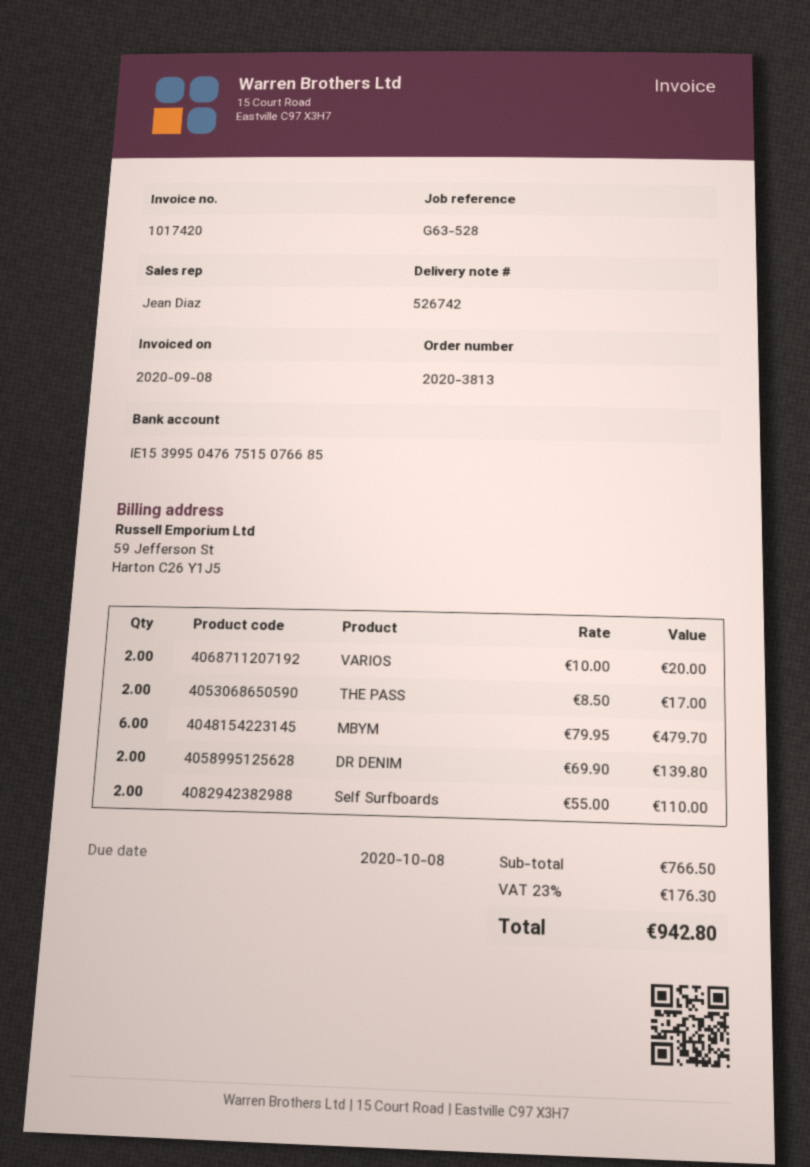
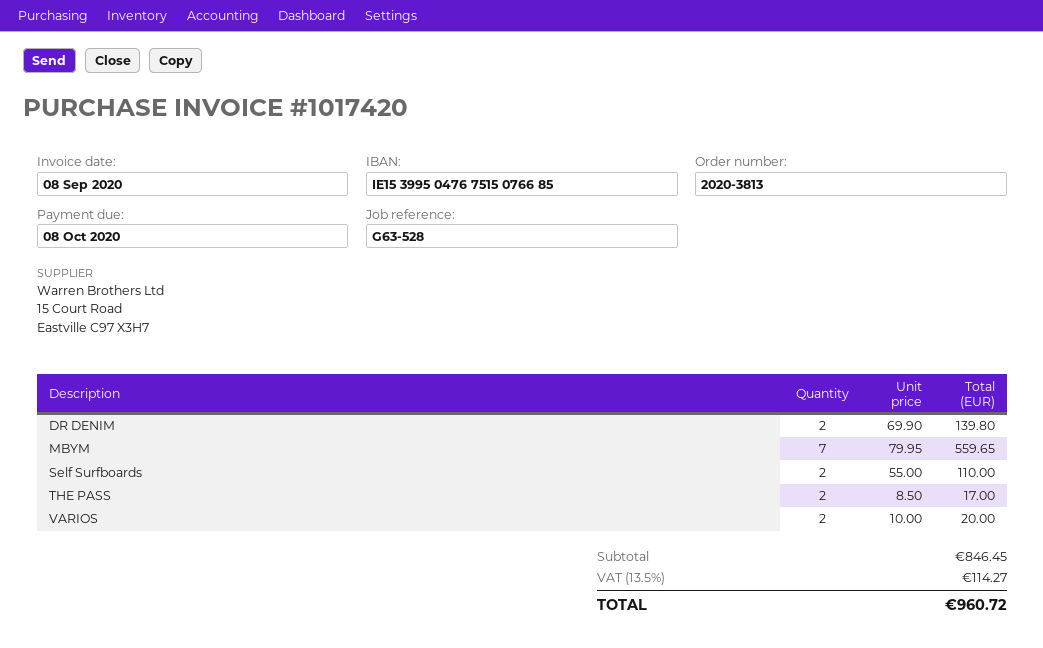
MBYM: 6 x 79.95 = 479.70 -> 7 x 79.95 = 559.65
subtotal: 766.50 -> 846.45
tax: 23% = 176.30 -> 13.5% = 114.27
total: 942.80 -> 960.72

